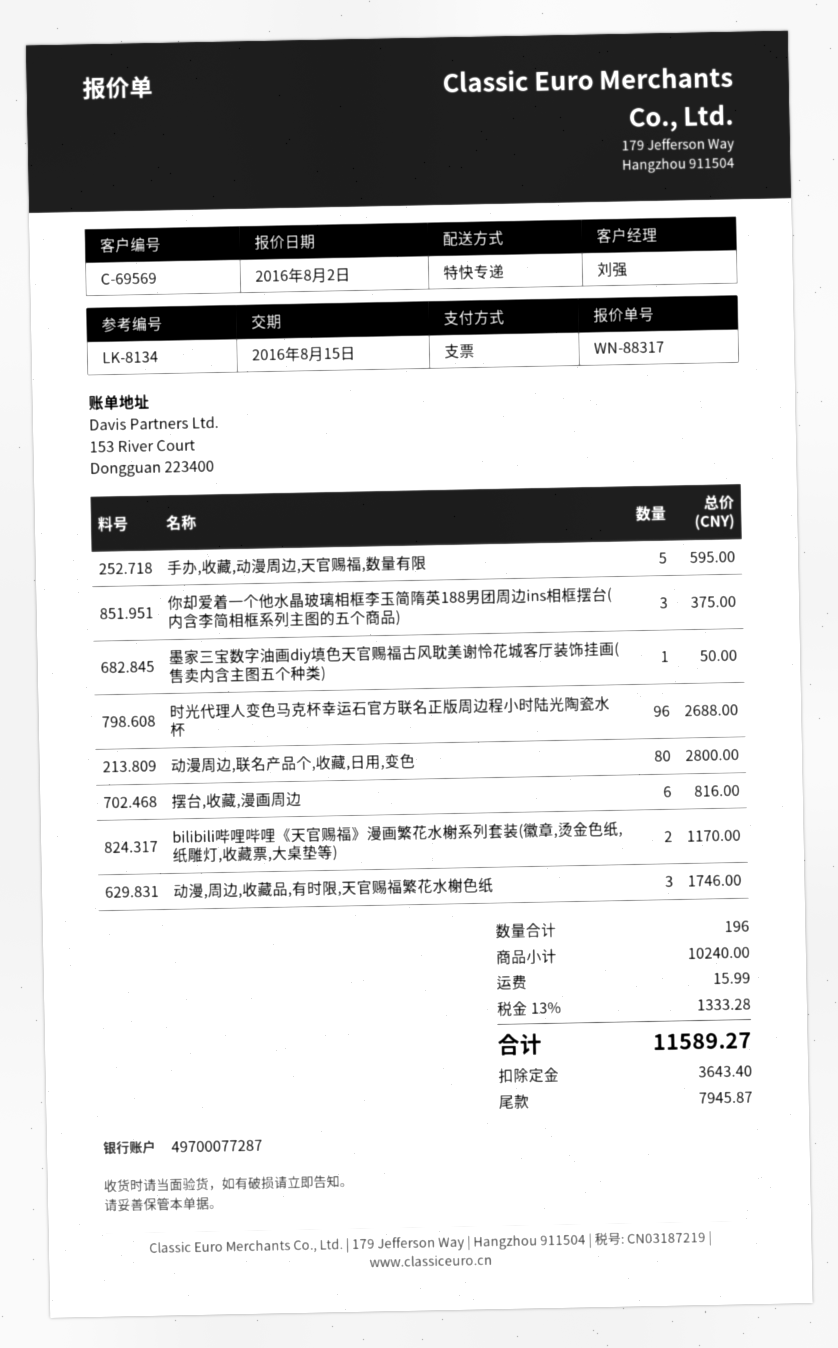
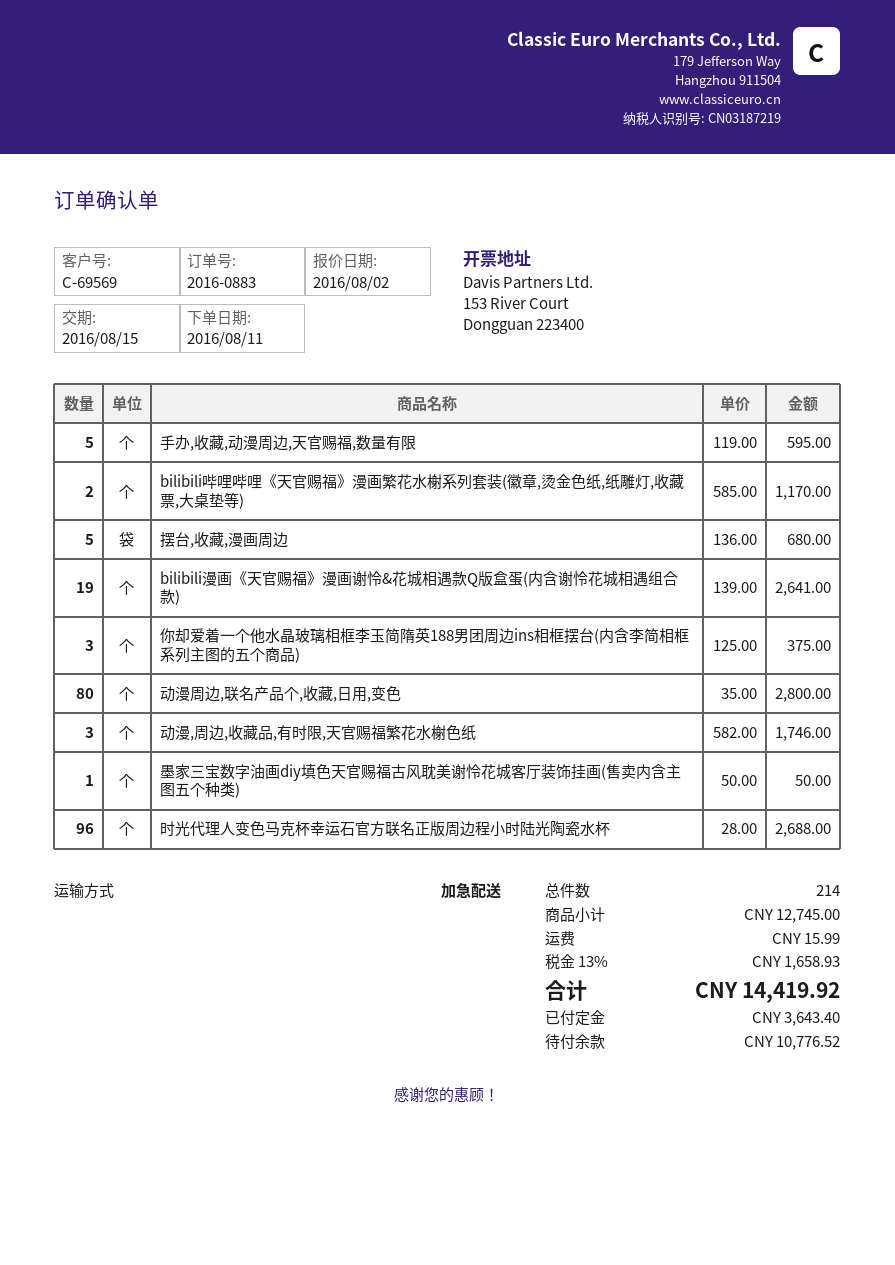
摆台,收藏,漫画周边: 6 for 816.00 -> 5 for 680.00
bilibili漫画《天官赐福》漫画谢怜&花城相遇款Q版盒蛋(内含谢怜花城相遇组合款): none -> 19 for 2641.00
total quantity: 196 -> 214
subtotal: 10240.00 -> 12745.00
tax: 13% = 1333.28 -> 13% = 1658.93
total: 11589.27 -> 14419.92
balance: 7945.87 -> 10776.52

